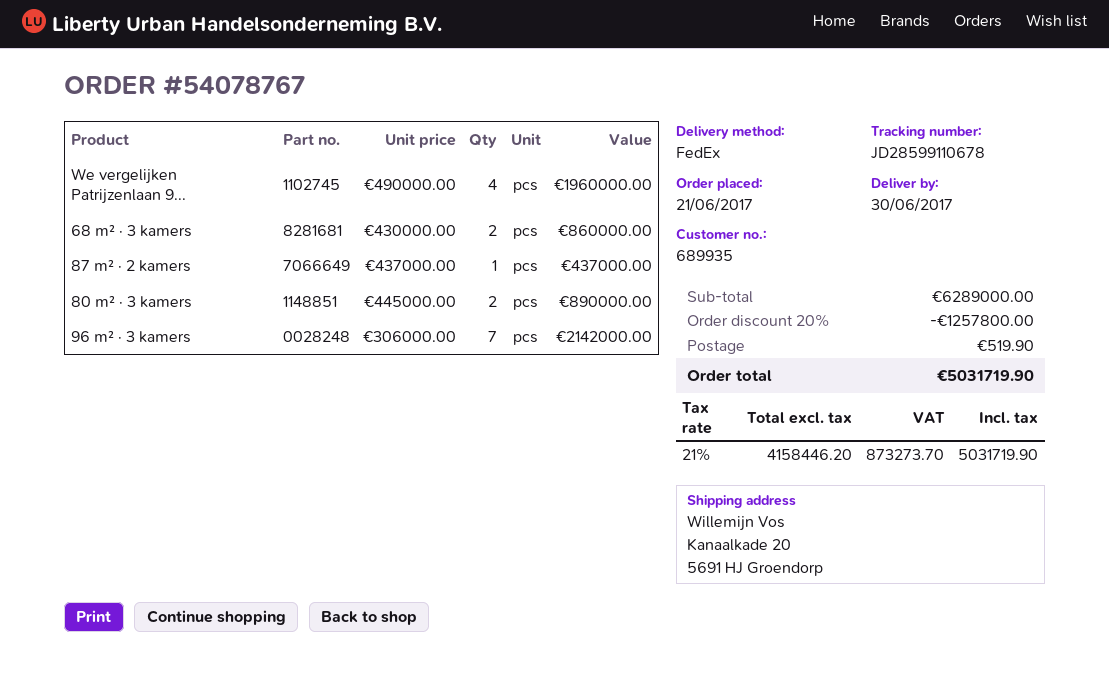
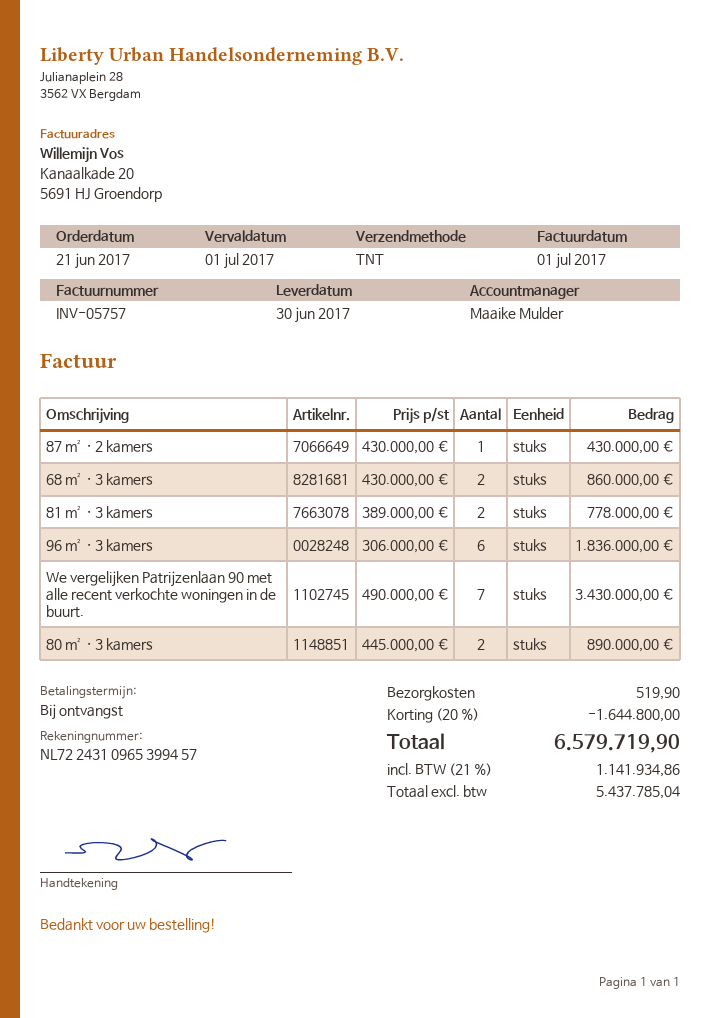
shipping method: FedEx -> TNT
We vergelijken Patrijzenlaan 9...: 4 x 490000.00 = 1960000.00 -> 7 x 490000.00 = 3430000.00
87 m² · 2 kamers: 1 x 437000.00 = 437000.00 -> 1 x 430000.00 = 430000.00
96 m² · 3 kamers: 7 x 306000.00 = 2142000.00 -> 6 x 306000.00 = 1836000.00
81 m² · 3 kamers: none -> 2 x 389000.00 = 778000.00
discount: 20% = 1257800.00 -> 20% = 1644800.00
net: 4158446.20 -> 5437785.04
tax: 21% = 873273.70 -> 21% = 1141934.86
total: 5031719.90 -> 6579719.90

